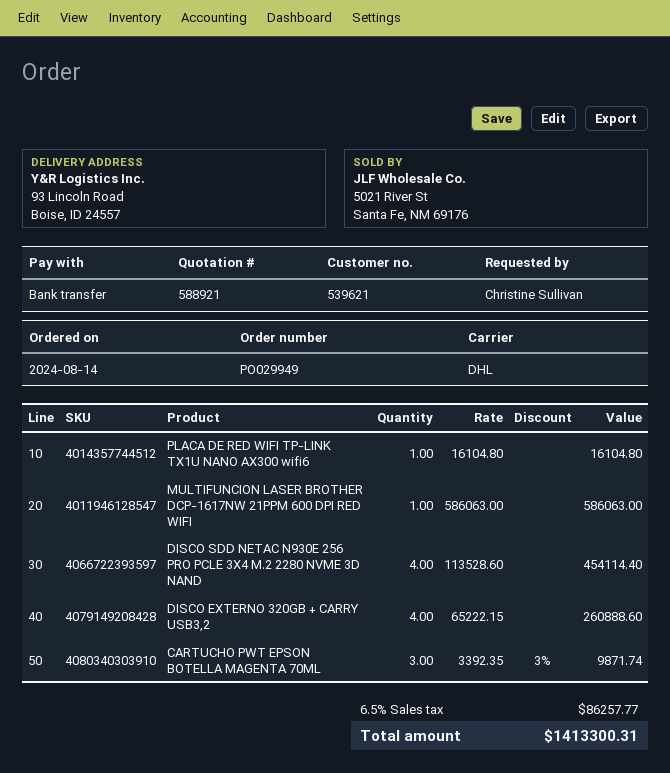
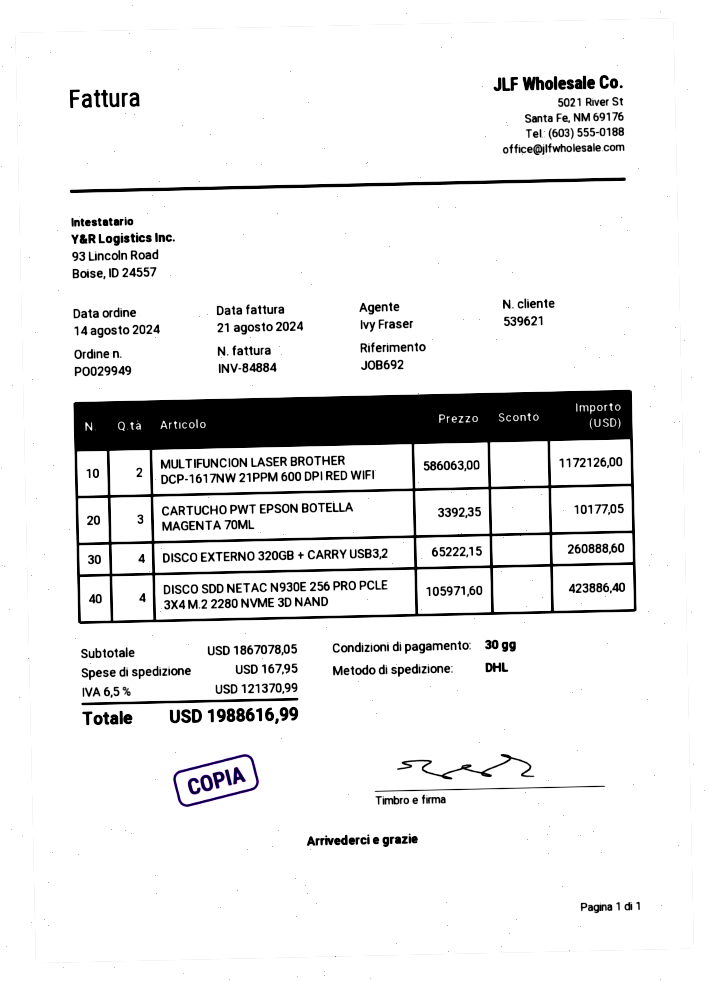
PLACA DE RED WIFI TP-LINK TX1U NANO AX300 wifi6: 1 x 16104.80 = 16104.80 -> none
MULTIFUNCION LASER BROTHER DCP-1617NW 21PPM 600 DPI RED WIFI: 1 x 586063.00 = 586063.00 -> 2 x 586063.00 = 1172126.00
DISCO SDD NETAC N930E 256 PRO PCLE 3X4 M.2 2280 NVME 3D NAND: 4 x 113528.60 = 454114.40 -> 4 x 105971.60 = 423886.40
CARTUCHO PWT EPSON BOTELLA MAGENTA 70ML: 3 x 3392.35 - 3% = 9871.74 -> 3 x 3392.35 = 10177.05
shipping: none -> 167.95
tax: 6.5% = 86257.77 -> 6.5% = 121370.99
total: 1413300.31 -> 1988616.99

